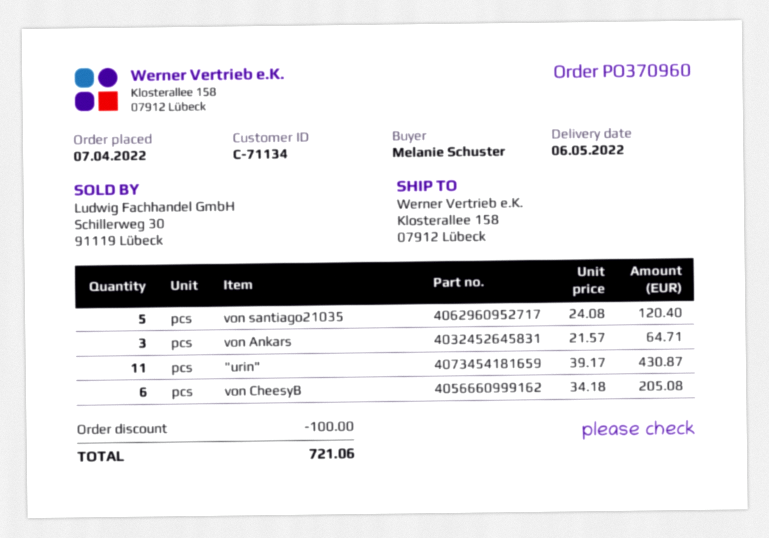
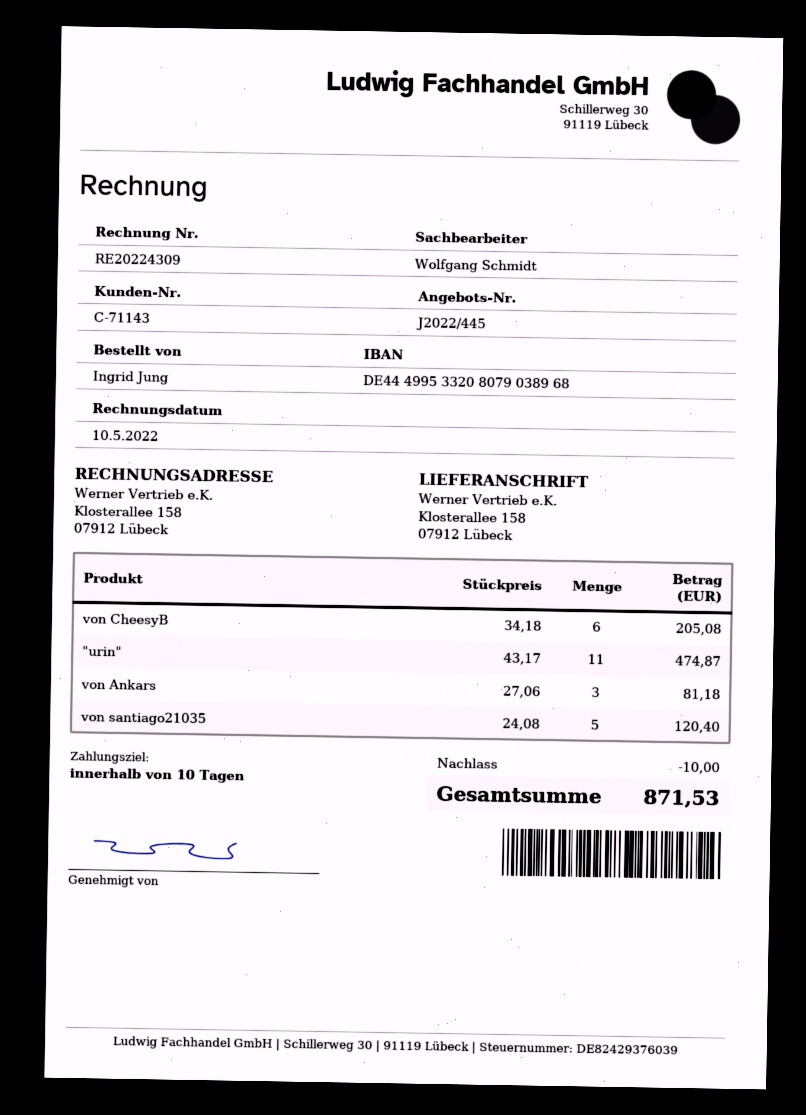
customer number: C-71134 -> C-71143
ordered by: Melanie Schuster -> Ingrid Jung
von Ankars: 3 x 21.57 = 64.71 -> 3 x 27.06 = 81.18
"urin": 11 x 39.17 = 430.87 -> 11 x 43.17 = 474.87
discount: 100.00 -> 10.00
total: 721.06 -> 871.53

